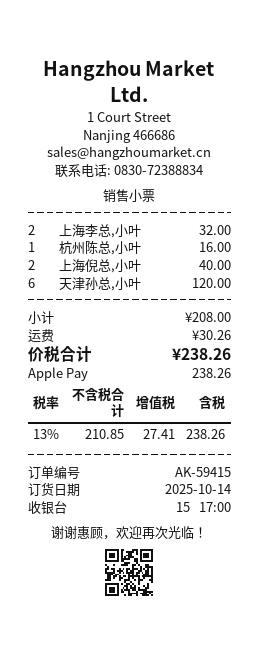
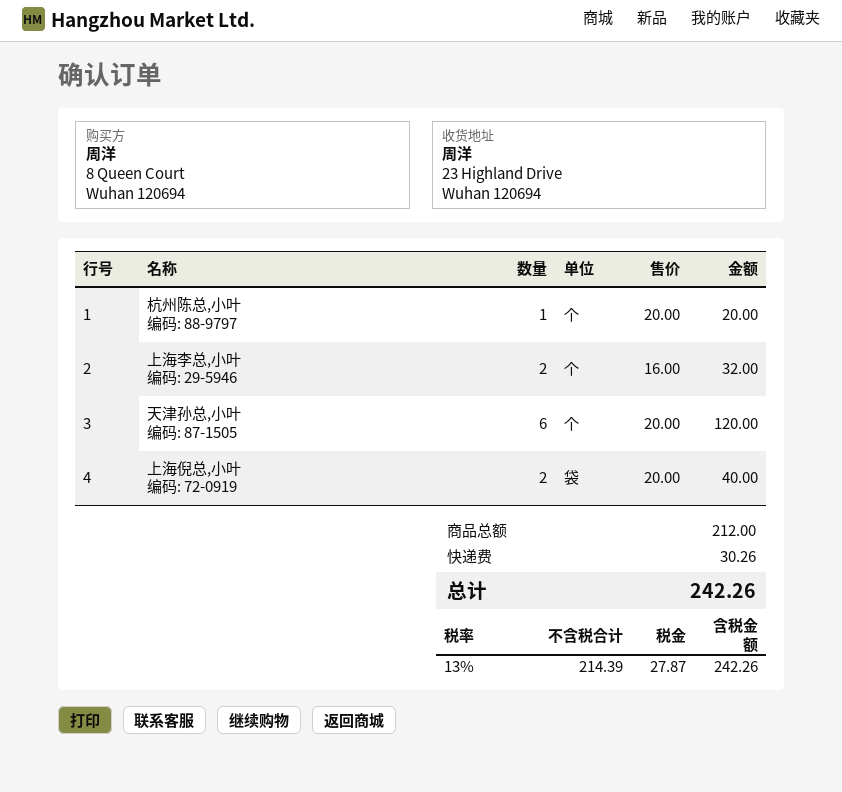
杭州陈总,小叶: 1 for 16.00 -> 1 for 20.00
subtotal: 208.00 -> 212.00
net: 210.85 -> 214.39
tax: 13% = 27.41 -> 13% = 27.87
total: 238.26 -> 242.26

